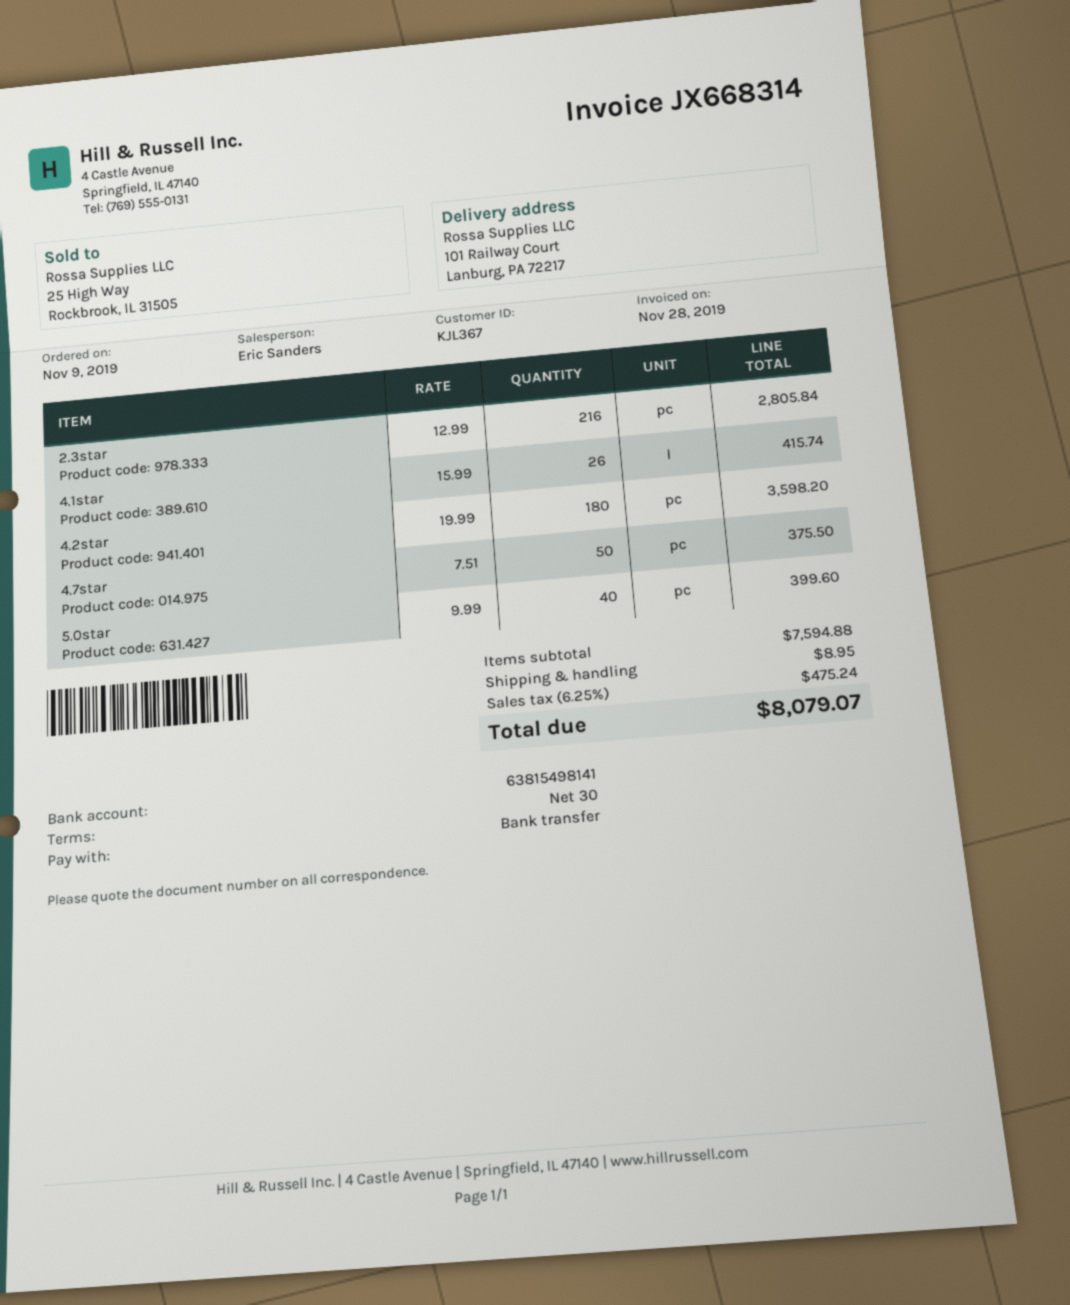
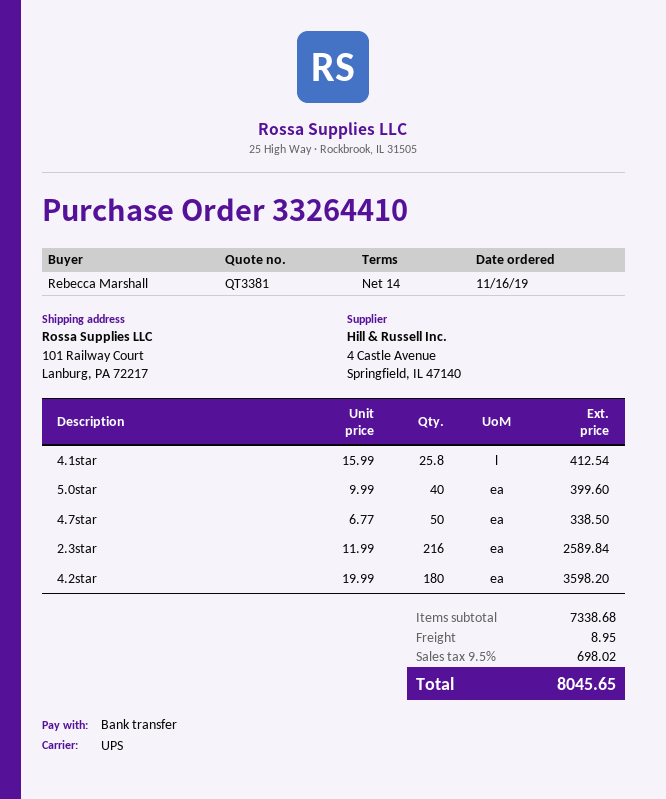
order date: 2019-11-09 -> 2019-11-16
payment terms: 30 days -> 14 days
2.3star: 216 x 12.99 = 2805.84 -> 216 x 11.99 = 2589.84
4.1star: 26 x 15.99 = 415.74 -> 25.8 x 15.99 = 412.54
4.7star: 50 x 7.51 = 375.50 -> 50 x 6.77 = 338.50
subtotal: 7594.88 -> 7338.68
tax: 6.25% = 475.24 -> 9.5% = 698.02
total: 8079.07 -> 8045.65

